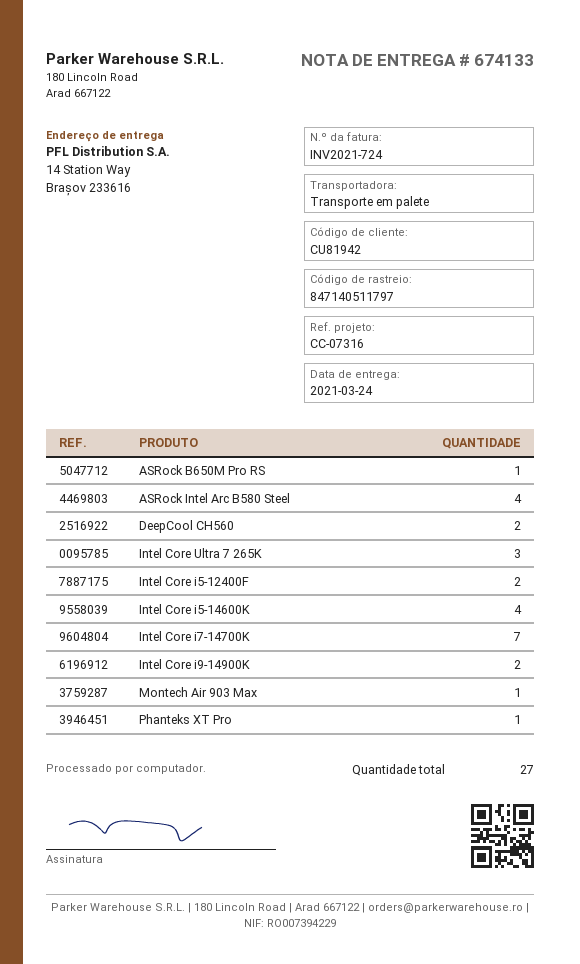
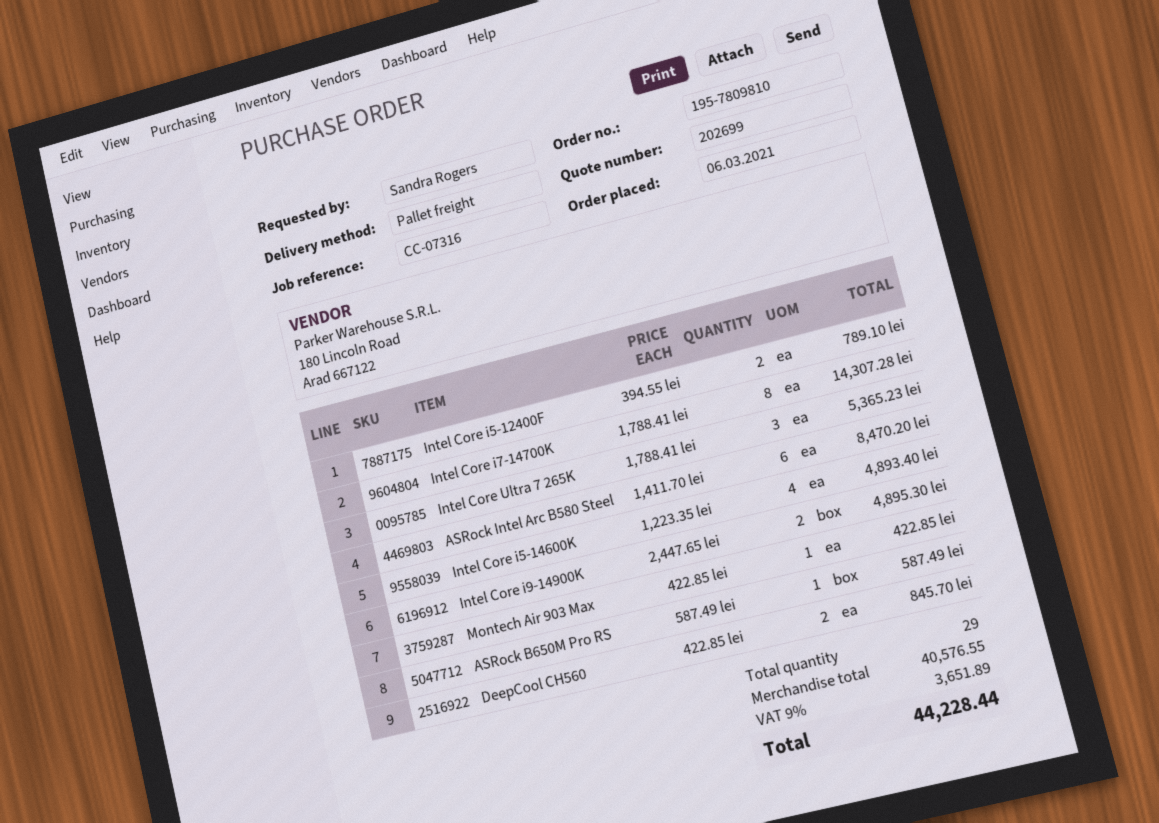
ASRock Intel Arc B580 Steel: 4 -> 6
Intel Core i7-14700K: 7 -> 8
Phanteks XT Pro: 1 -> none
total quantity: 27 -> 29

